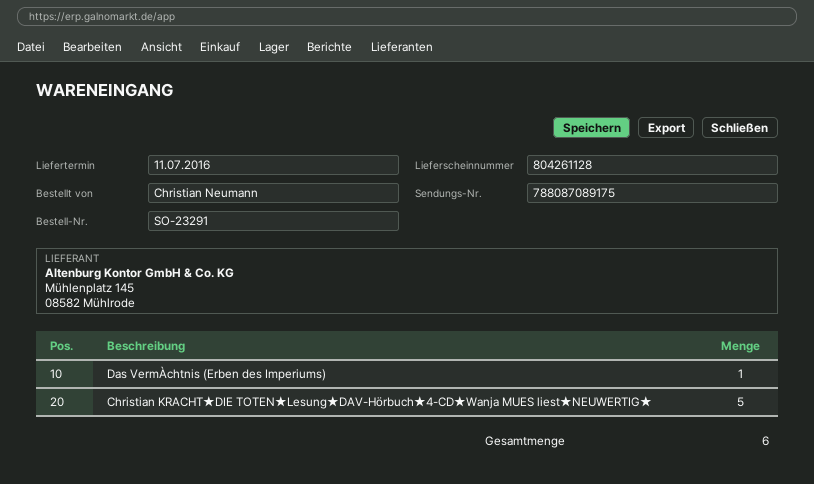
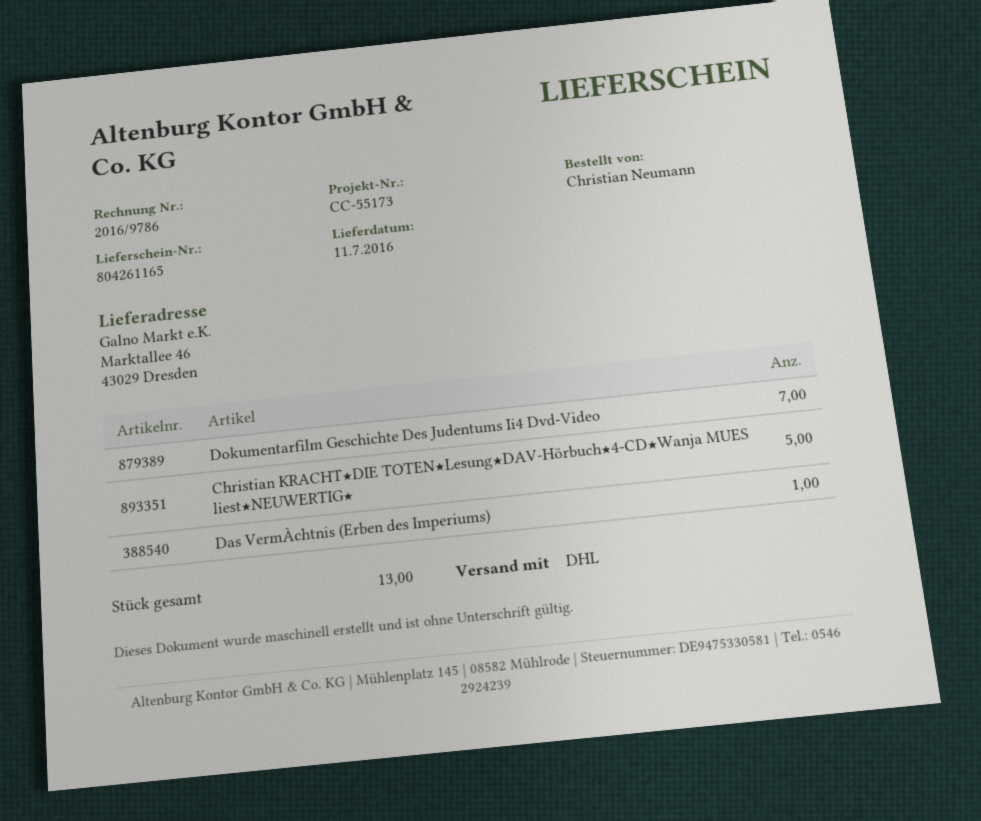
delivery note number: 804261128 -> 804261165
Dokumentarfilm Geschichte Des Judentums Ii4 Dvd-Video: none -> 7
total quantity: 6 -> 13

